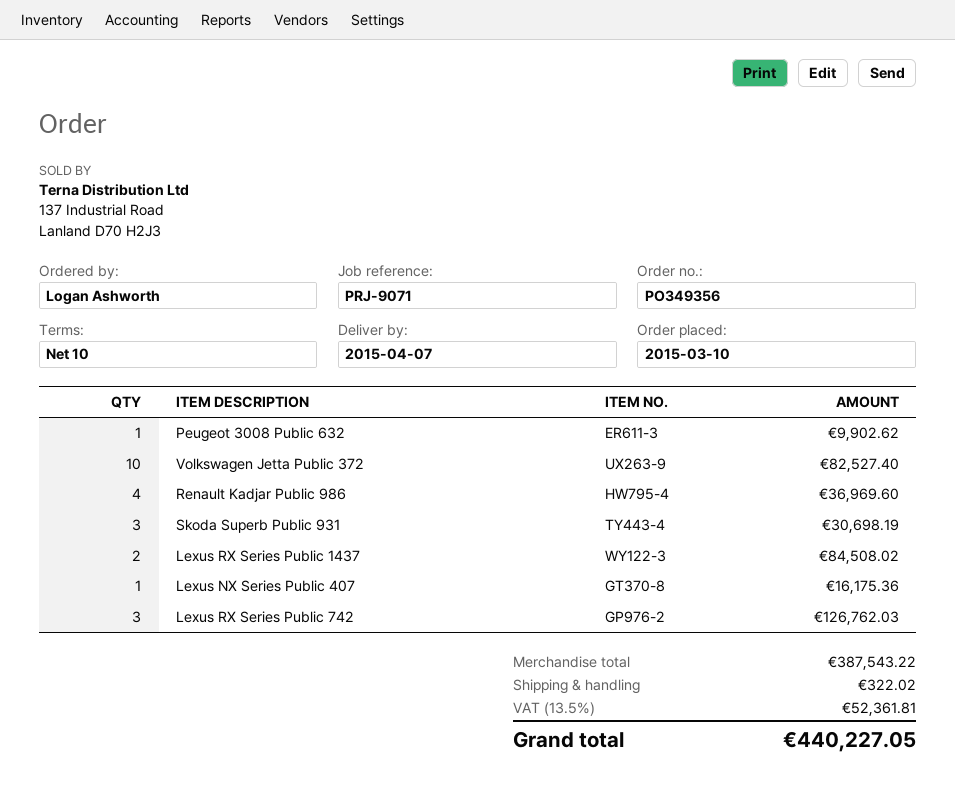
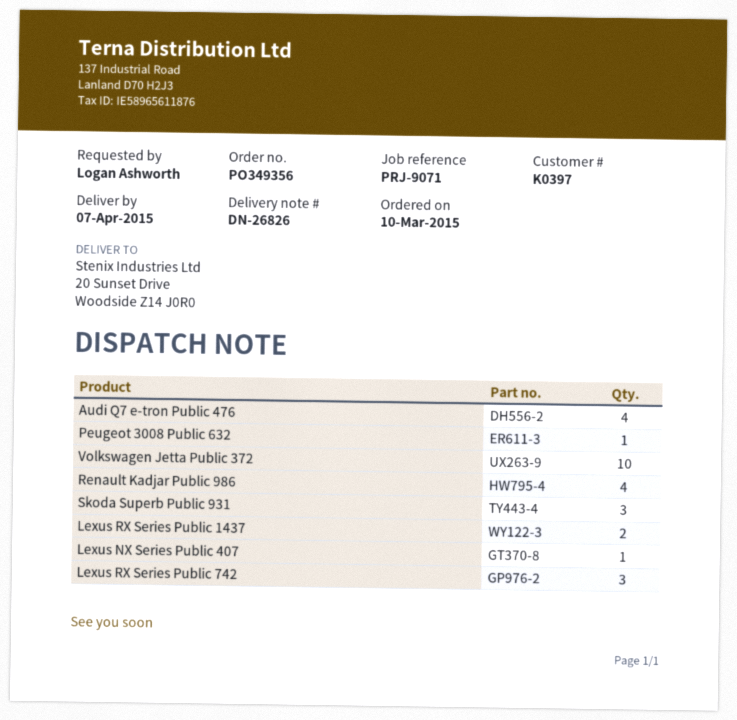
Audi Q7 e-tron Public 476: none -> 4

